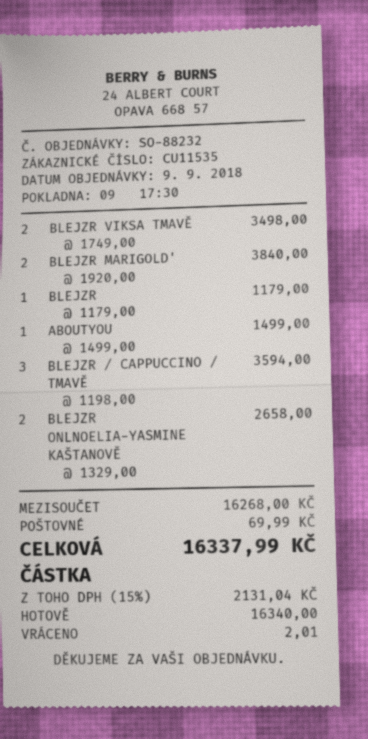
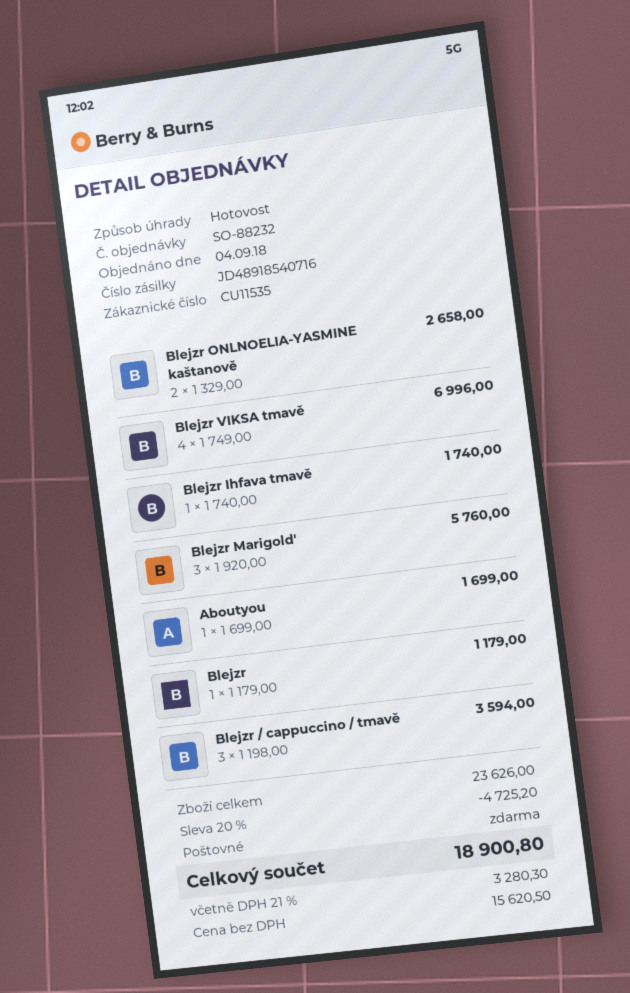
order date: 2018-09-09 -> 2018-09-04
BLEJZR VIKSA TMAVĚ: 2 x 1749.00 = 3498.00 -> 4 x 1749.00 = 6996.00
BLEJZR MARIGOLD': 2 x 1920.00 = 3840.00 -> 3 x 1920.00 = 5760.00
ABOUTYOU: 1 x 1499.00 = 1499.00 -> 1 x 1699.00 = 1699.00
Blejzr Ihfava tmavě: none -> 1 x 1740.00 = 1740.00
subtotal: 16268.00 -> 23626.00
discount: none -> 20% = 4725.20
shipping: 69.99 -> 0.00
tax: 15% = 2131.04 -> 21% = 3280.30
total: 16337.99 -> 18900.80

